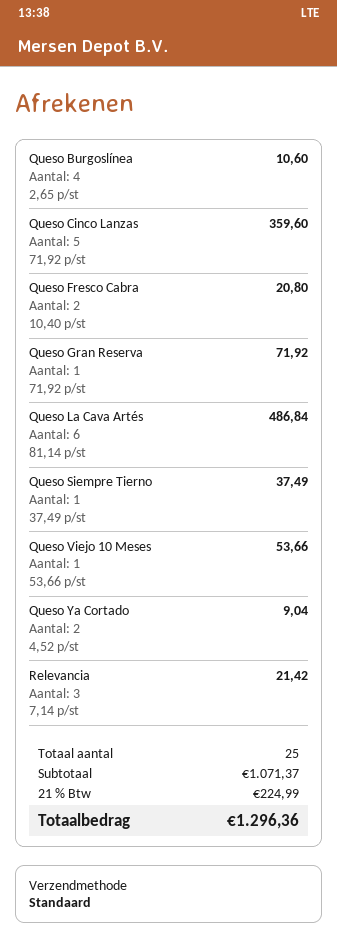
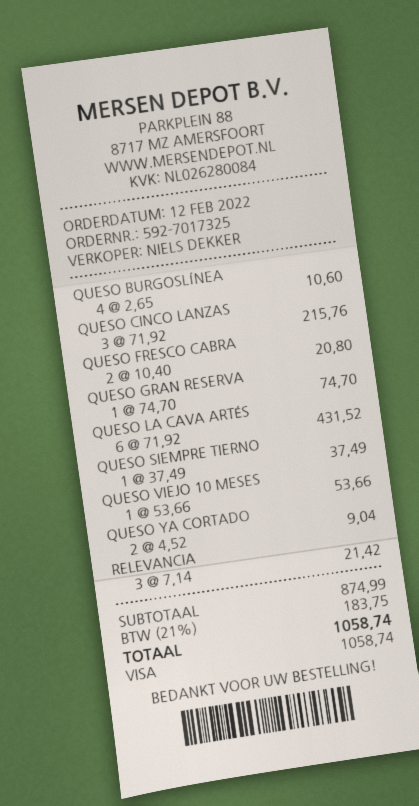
Queso Cinco Lanzas: 5 x 71.92 = 359.60 -> 3 x 71.92 = 215.76
Queso Gran Reserva: 1 x 71.92 = 71.92 -> 1 x 74.70 = 74.70
Queso La Cava Artés: 6 x 81.14 = 486.84 -> 6 x 71.92 = 431.52
subtotal: 1071.37 -> 874.99
tax: 21% = 224.99 -> 21% = 183.75
total: 1296.36 -> 1058.74

